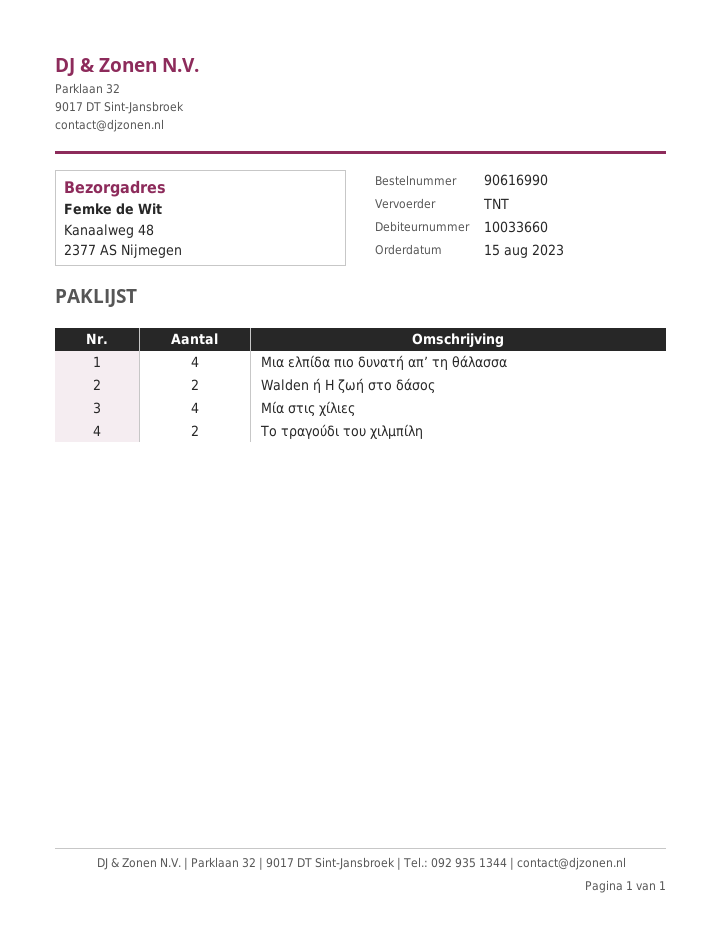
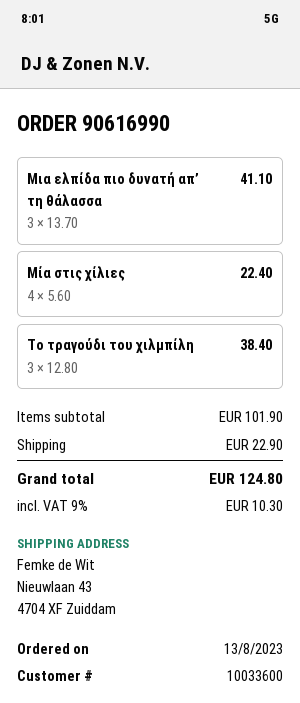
order date: 2023-08-15 -> 2023-08-13
customer number: 10033660 -> 10033600
ship to: Kanaalweg 48, 2377 AS Nijmegen -> Nieuwlaan 43, 4704 XF Zuiddam
Μια ελπίδα πιο δυνατή απ’ τη θάλασσα: 4 -> 3
Walden ή Η ζωή στο δάσος: 2 -> none
Το τραγούδι του χιλμπίλη: 2 -> 3

